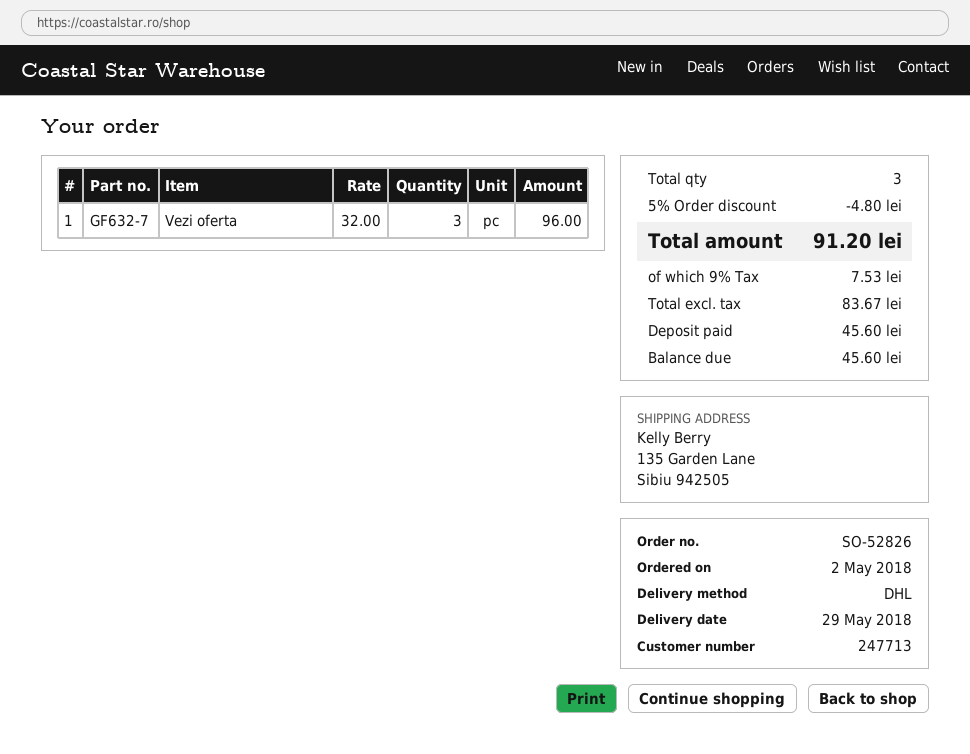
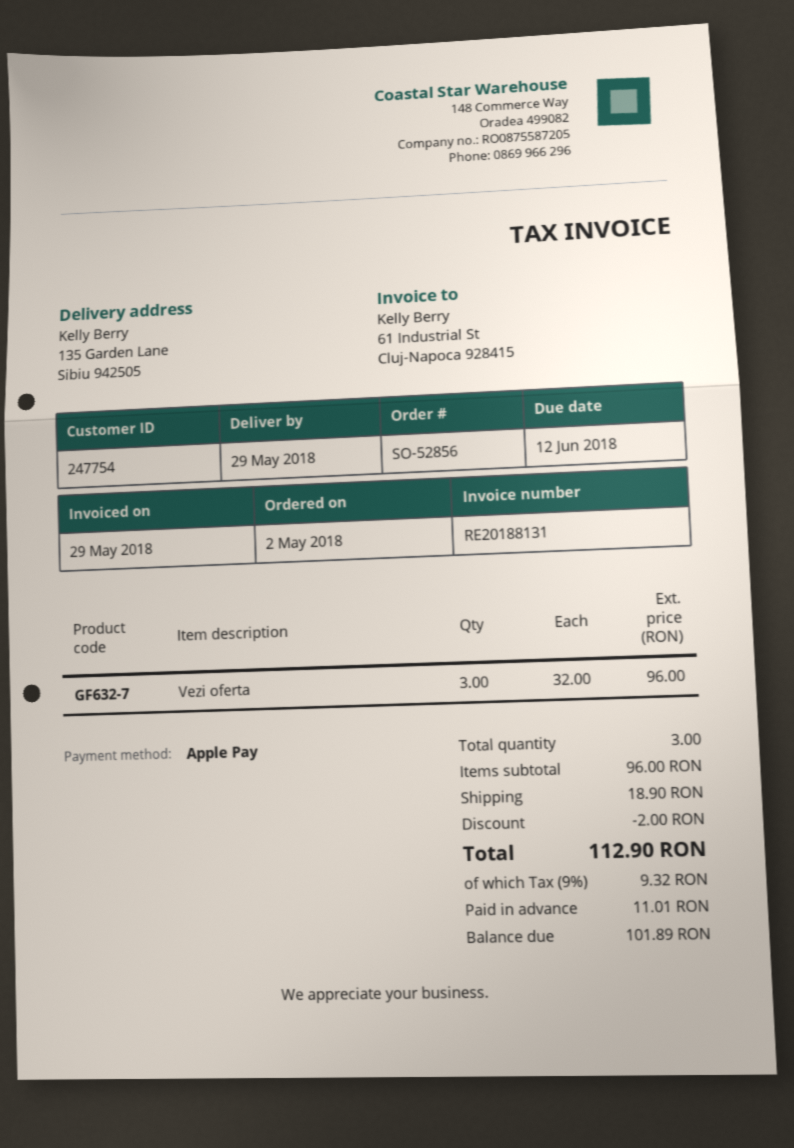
order number: SO-52826 -> SO-52856
customer number: 247713 -> 247754
discount: 4.80 -> 2.00
shipping: none -> 18.90
tax: 9% = 7.53 -> 9% = 9.32
total: 91.20 -> 112.90
deposit: 45.60 -> 11.01
balance: 45.60 -> 101.89

